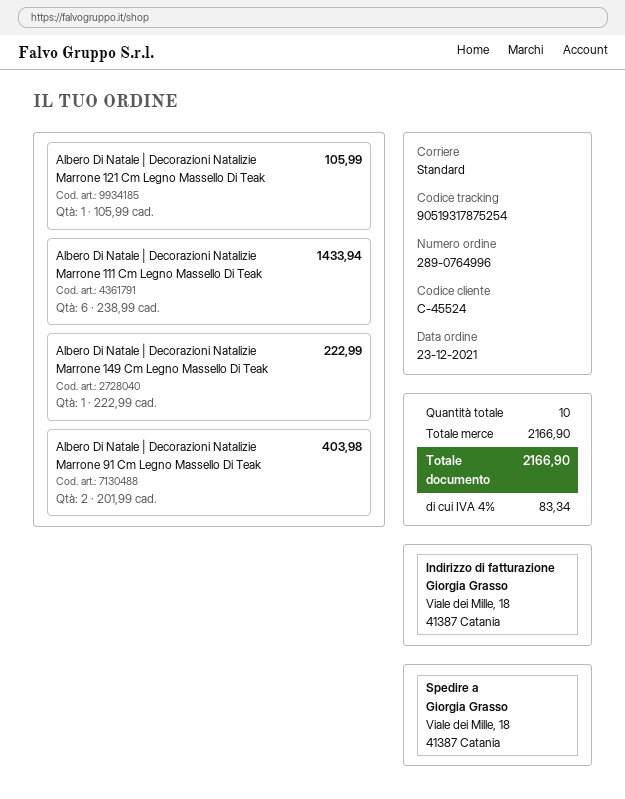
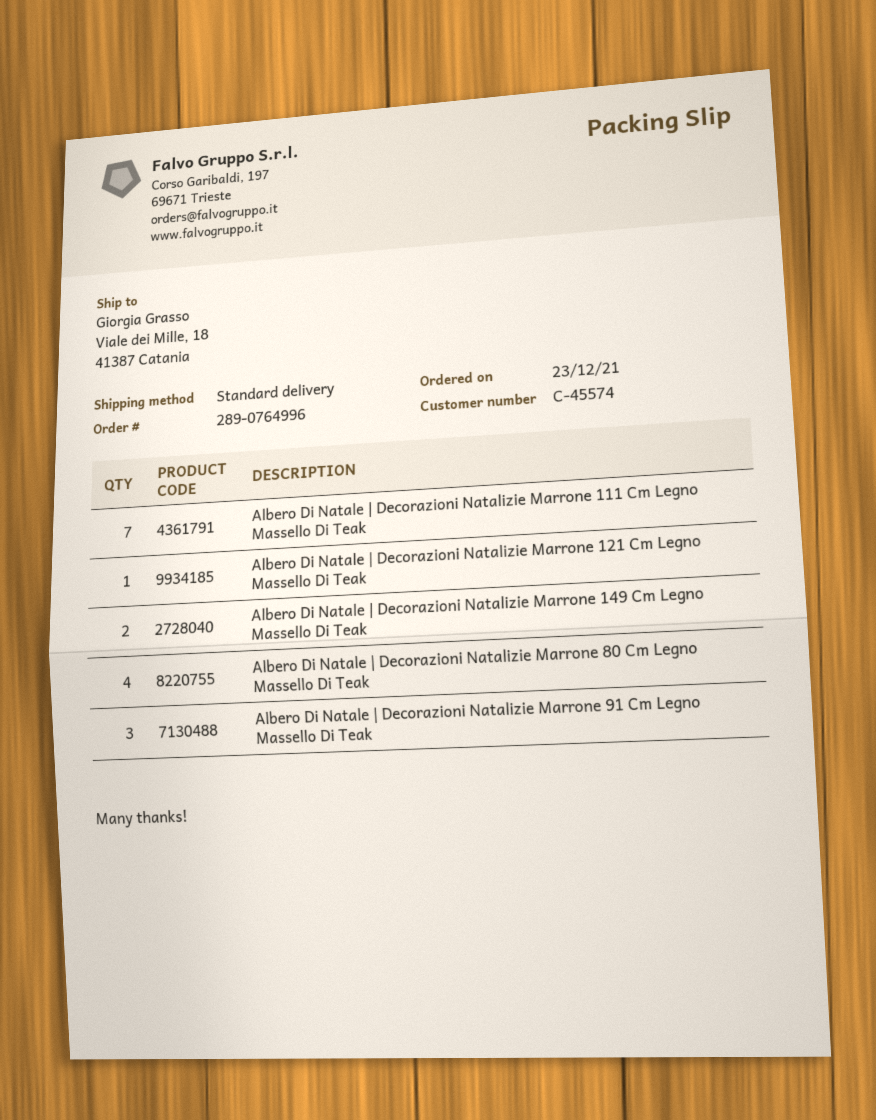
customer number: C-45524 -> C-45574
Albero Di Natale | Decorazioni Natalizie Marrone 111 Cm Legno Massello Di Teak: 6 -> 7
Albero Di Natale | Decorazioni Natalizie Marrone 149 Cm Legno Massello Di Teak: 1 -> 2
Albero Di Natale | Decorazioni Natalizie Marrone 91 Cm Legno Massello Di Teak: 2 -> 3
Albero Di Natale | Decorazioni Natalizie Marrone 80 Cm Legno Massello Di Teak: none -> 4

